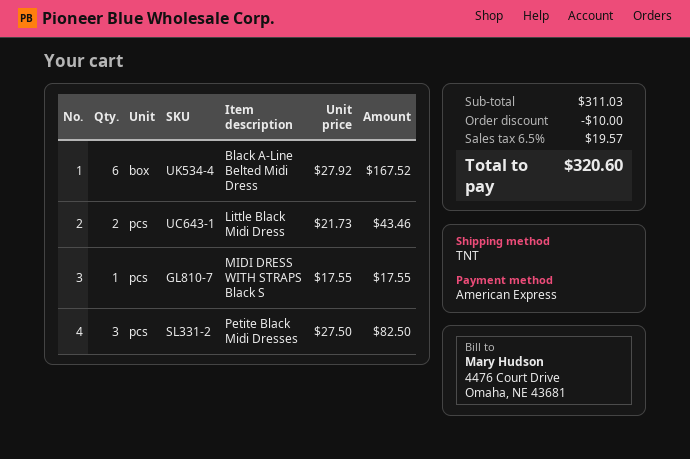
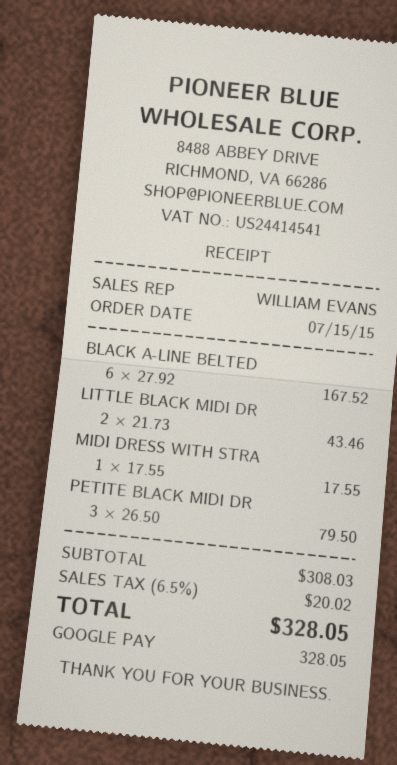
payment method: American Express -> Google Pay
Petite Black Midi Dresses: 3 x 27.50 = 82.50 -> 3 x 26.50 = 79.50
subtotal: 311.03 -> 308.03
discount: 10.00 -> none
tax: 6.5% = 19.57 -> 6.5% = 20.02
total: 320.60 -> 328.05

